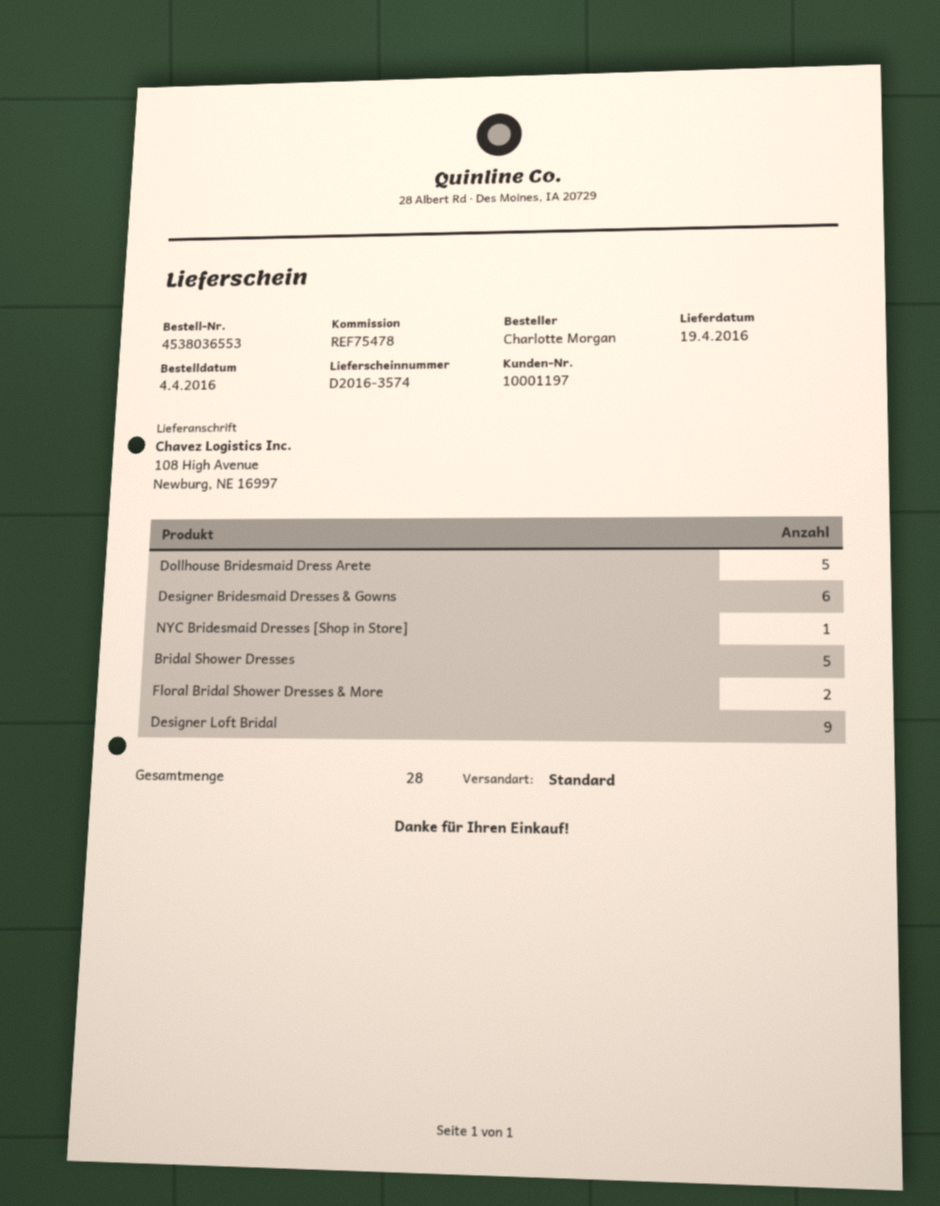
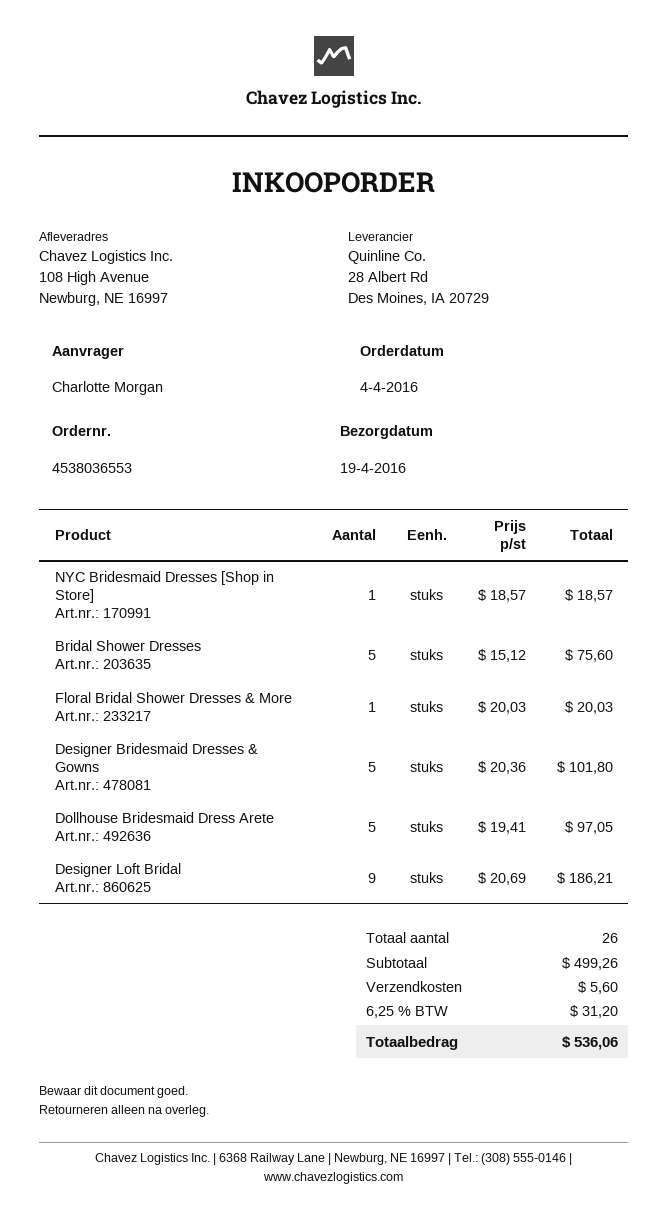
Designer Bridesmaid Dresses & Gowns: 6 -> 5
Floral Bridal Shower Dresses & More: 2 -> 1
total quantity: 28 -> 26

